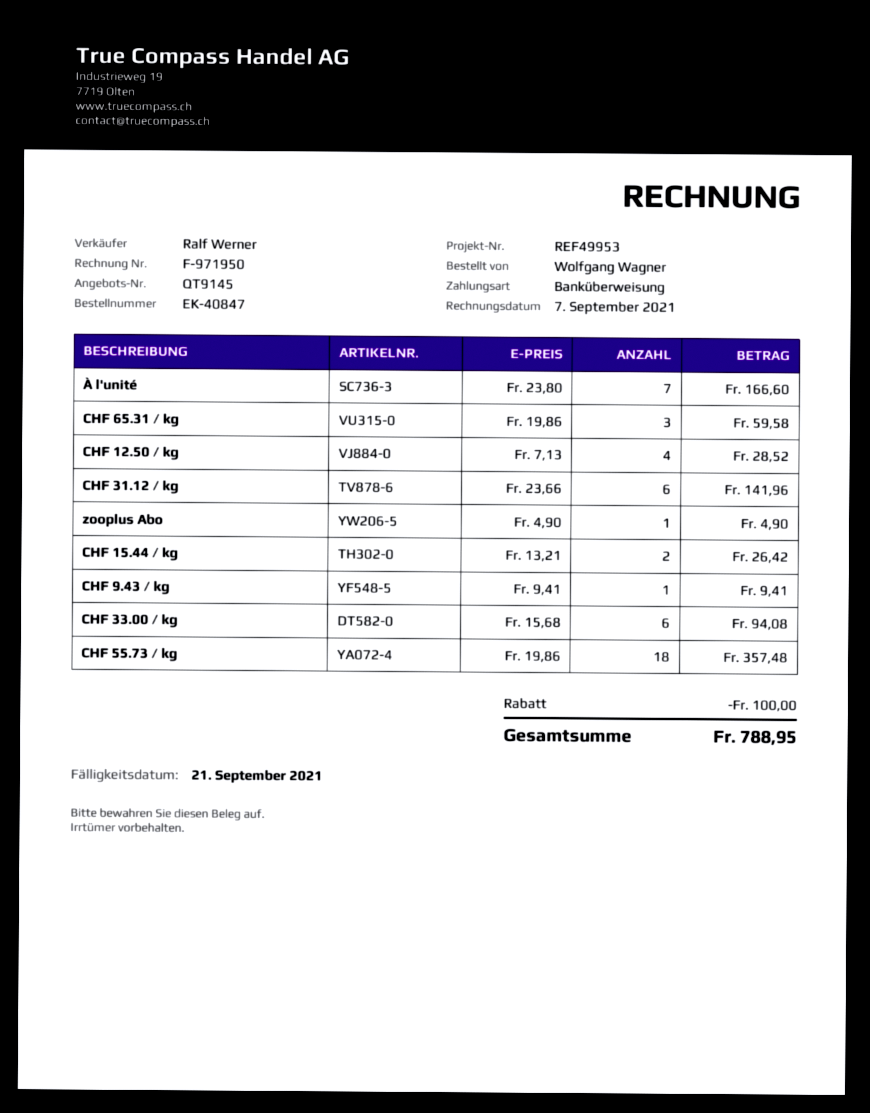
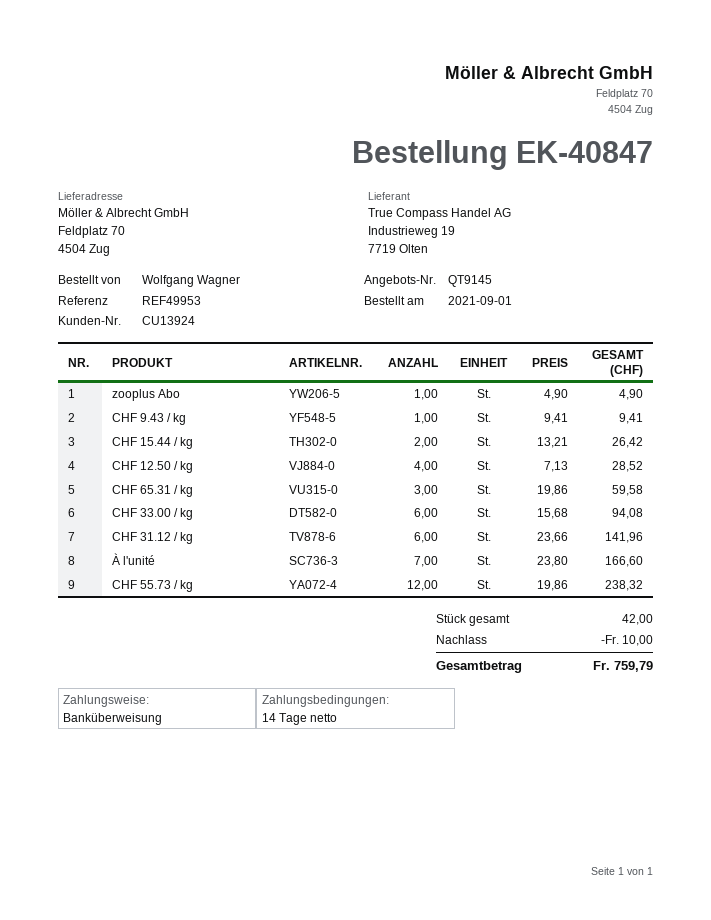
CHF 55.73 / kg: 18 x 19.86 = 357.48 -> 12 x 19.86 = 238.32
discount: 100.00 -> 10.00
total: 788.95 -> 759.79

